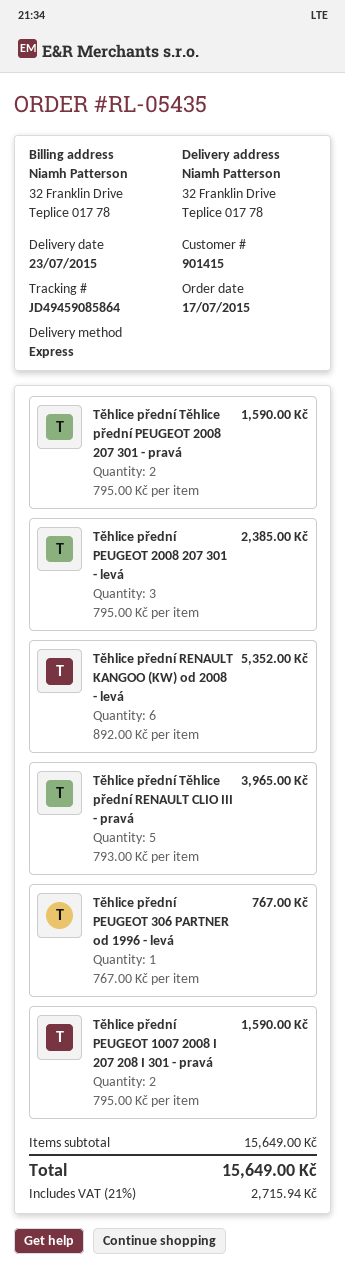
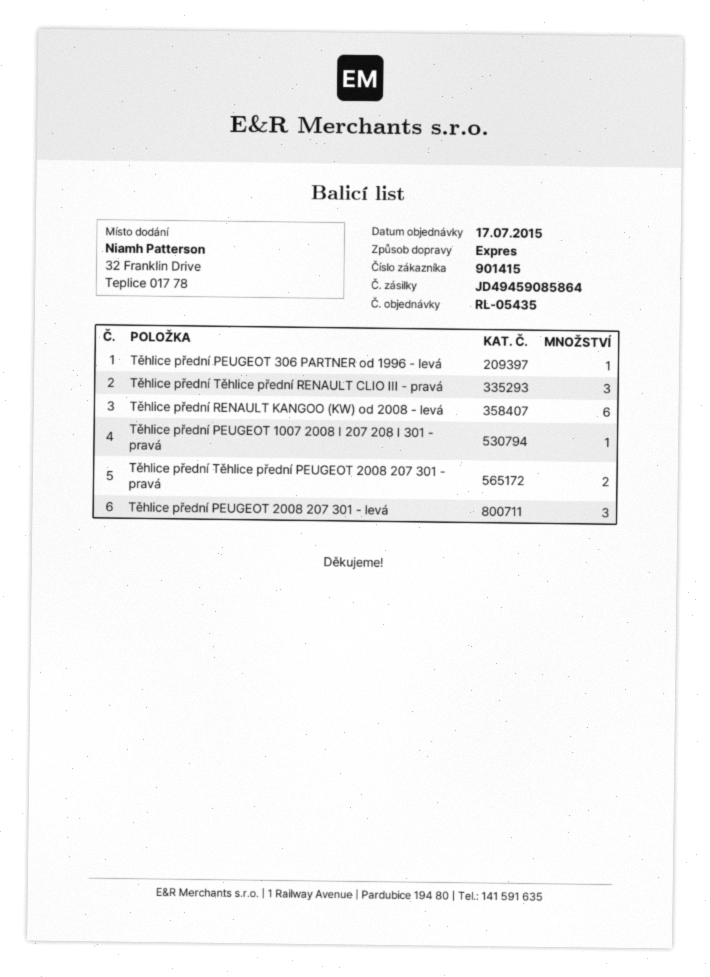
Těhlice přední Těhlice přední RENAULT CLIO III - pravá: 5 -> 3
Těhlice přední PEUGEOT 1007 2008 I 207 208 I 301 - pravá: 2 -> 1

